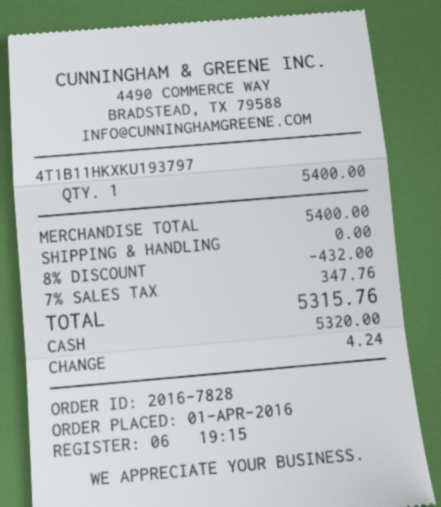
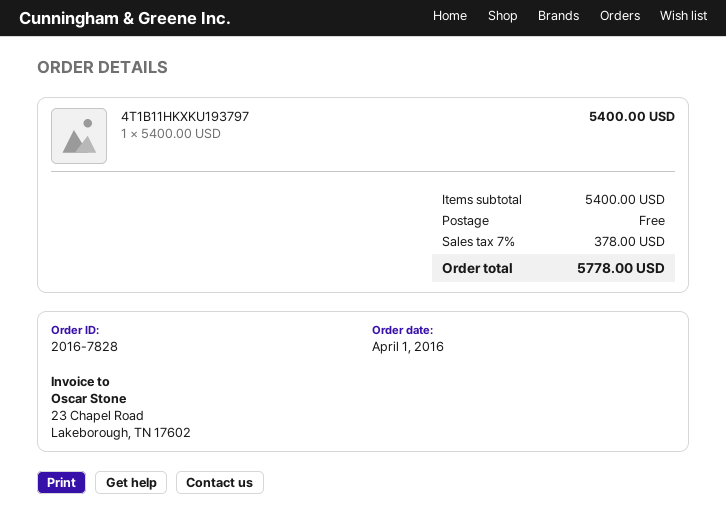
discount: 8% = 432.00 -> none
tax: 7% = 347.76 -> 7% = 378.00
total: 5315.76 -> 5778.00

